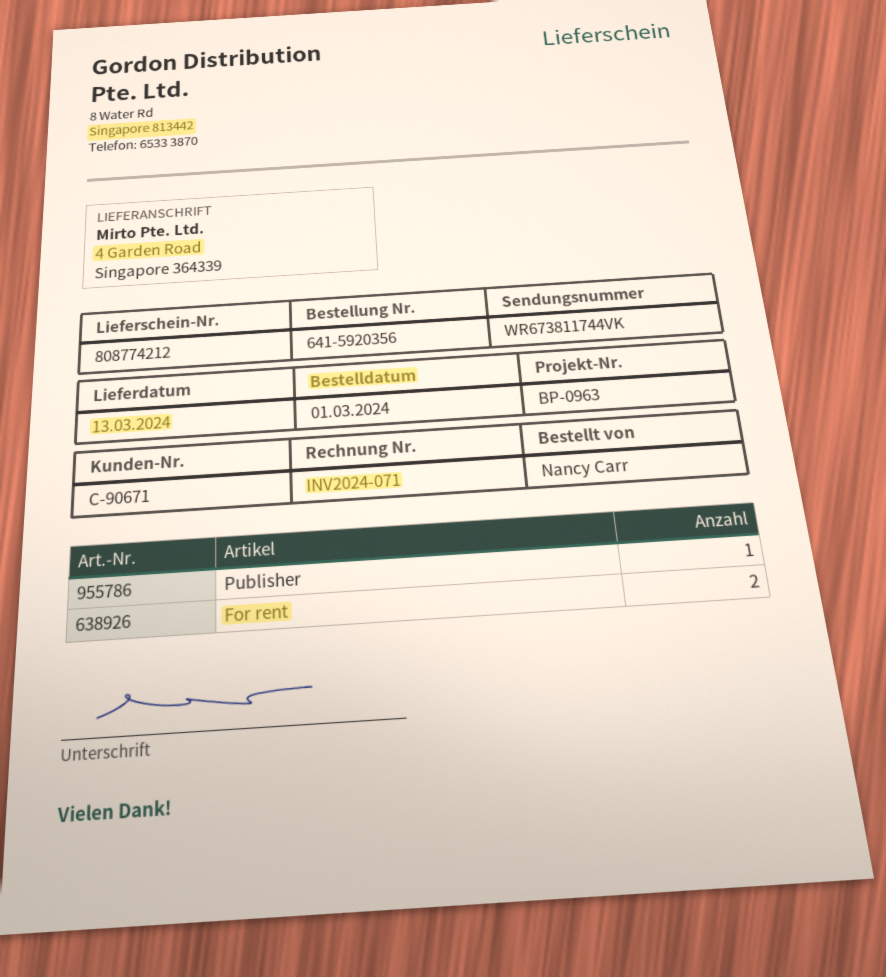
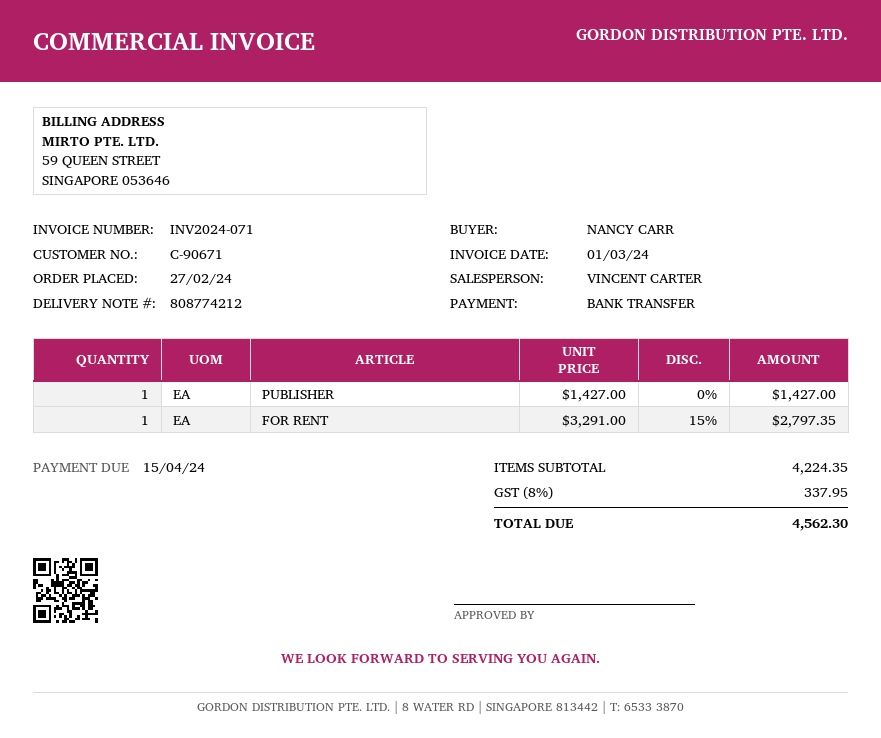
order date: 2024-03-01 -> 2024-02-27
For rent: 2 -> 1

